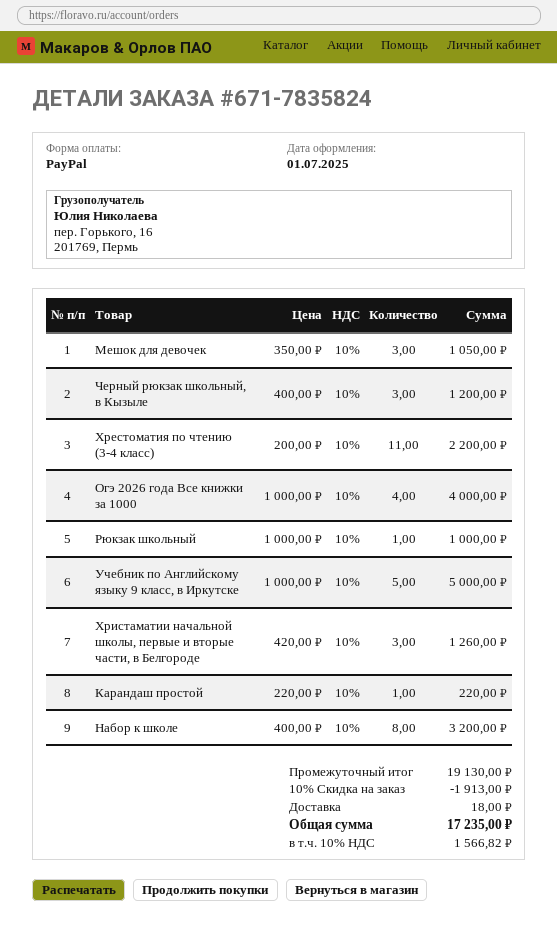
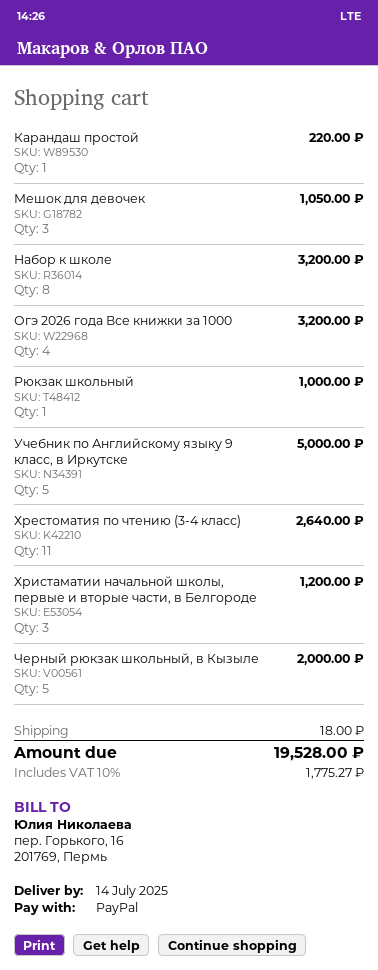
Черный рюкзак школьный, в Кызыле: 3 for 1200.00 -> 5 for 2000.00
Хрестоматия по чтению (3-4 класс): 11 for 2200.00 -> 11 for 2640.00
Огэ 2026 года Все книжки за 1000: 4 for 4000.00 -> 4 for 3200.00
Христаматии начальной школы, первые и вторые части, в Белгороде: 3 for 1260.00 -> 3 for 1200.00
discount: 10% = 1913.00 -> none
tax: 10% = 1566.82 -> 10% = 1775.27
total: 17235.00 -> 19528.00

